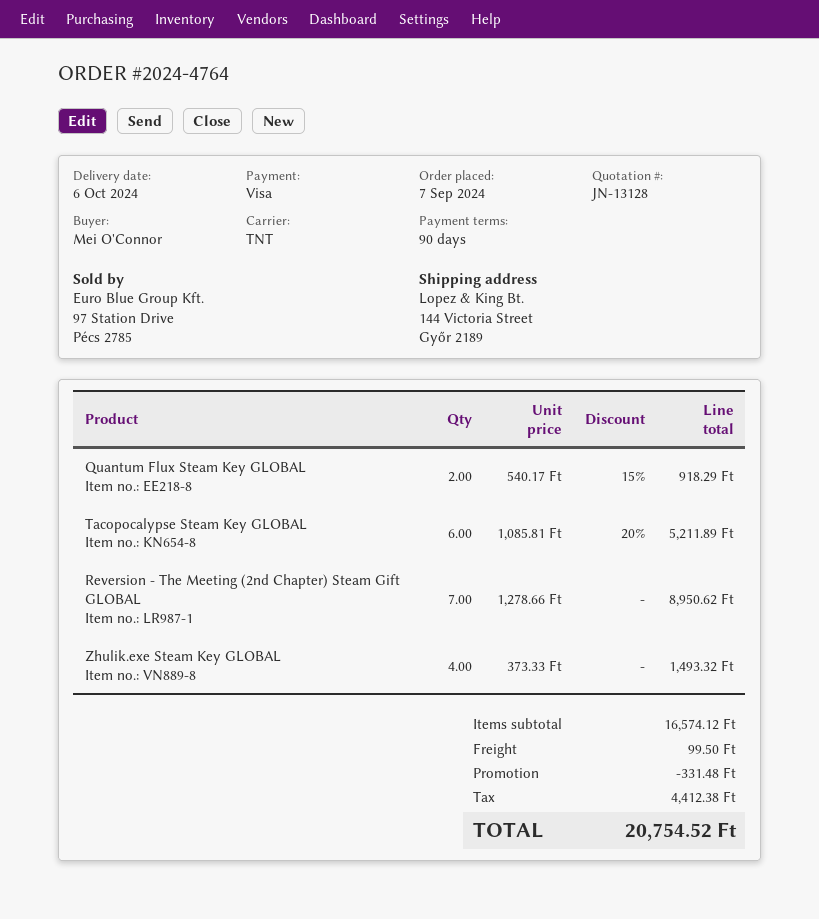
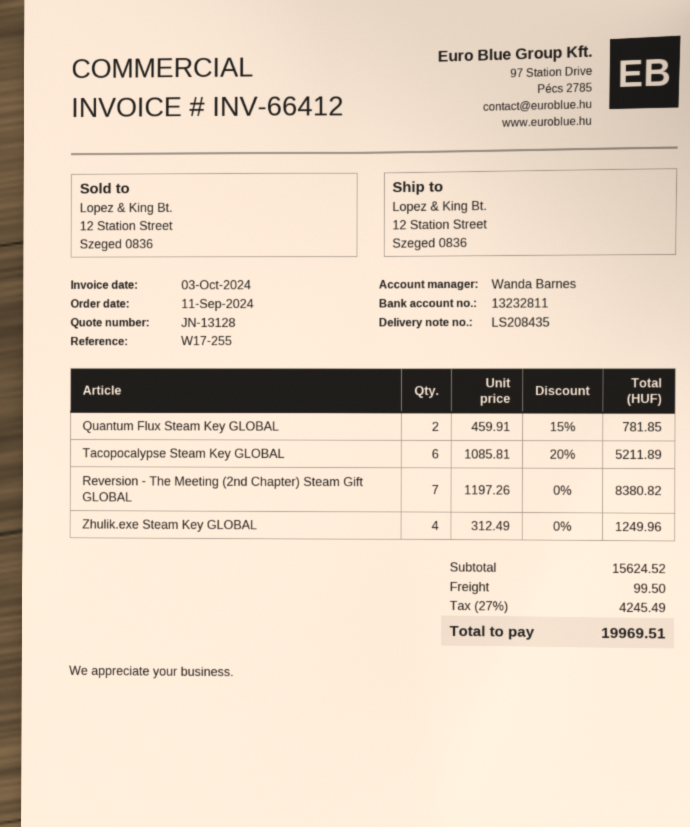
order date: 2024-09-07 -> 2024-09-11
ship to: 144 Victoria Street, Győr 2189 -> 12 Station Street, Szeged 0836
Quantum Flux Steam Key GLOBAL: 2 x 540.17 - 15% = 918.29 -> 2 x 459.91 - 15% = 781.85
Reversion - The Meeting (2nd Chapter) Steam Gift GLOBAL: 7 x 1278.66 = 8950.62 -> 7 x 1197.26 = 8380.82
Zhulik.exe Steam Key GLOBAL: 4 x 373.33 = 1493.32 -> 4 x 312.49 = 1249.96
subtotal: 16574.12 -> 15624.52
discount: 331.48 -> none
tax: 4412.38 -> 4245.49
total: 20754.52 -> 19969.51

